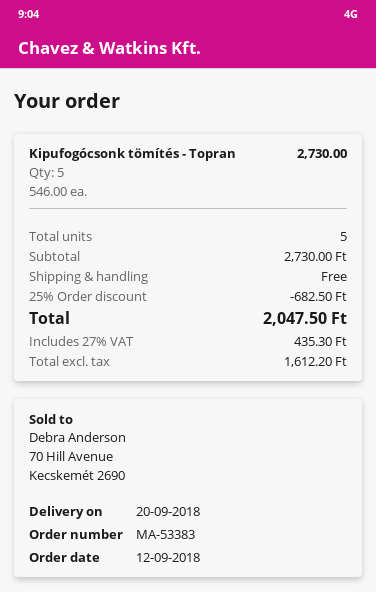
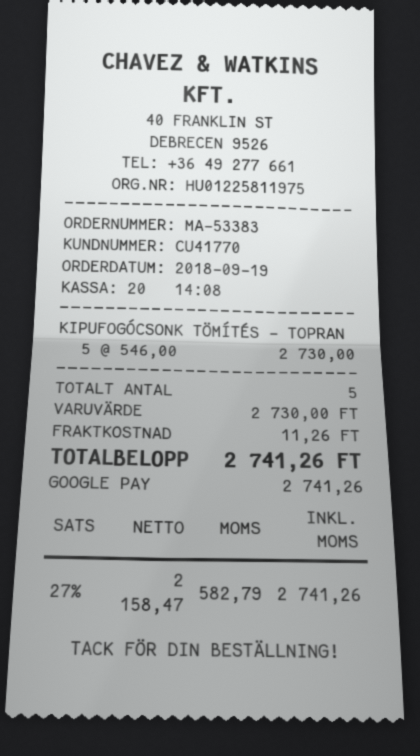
order date: 2018-09-12 -> 2018-09-19
discount: 25% = 682.50 -> none
shipping: 0.00 -> 11.26
net: 1612.20 -> 2158.47
tax: 27% = 435.30 -> 27% = 582.79
total: 2047.50 -> 2741.26

